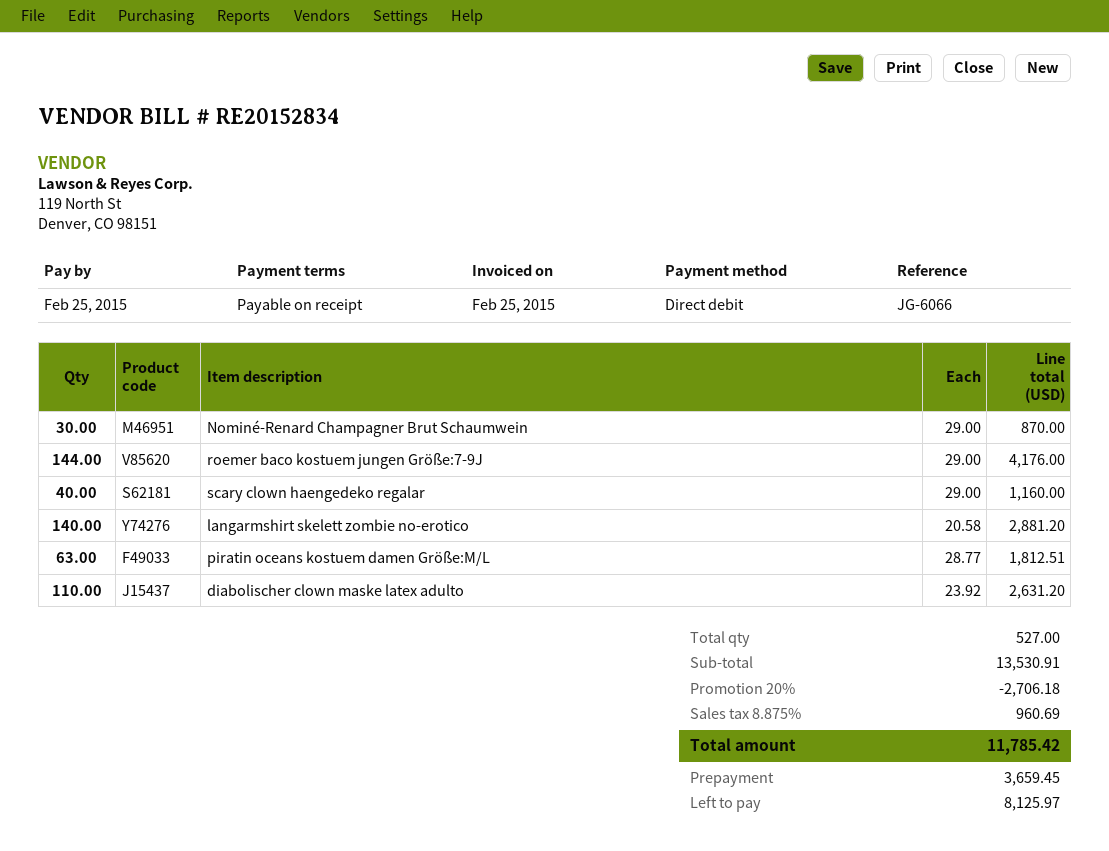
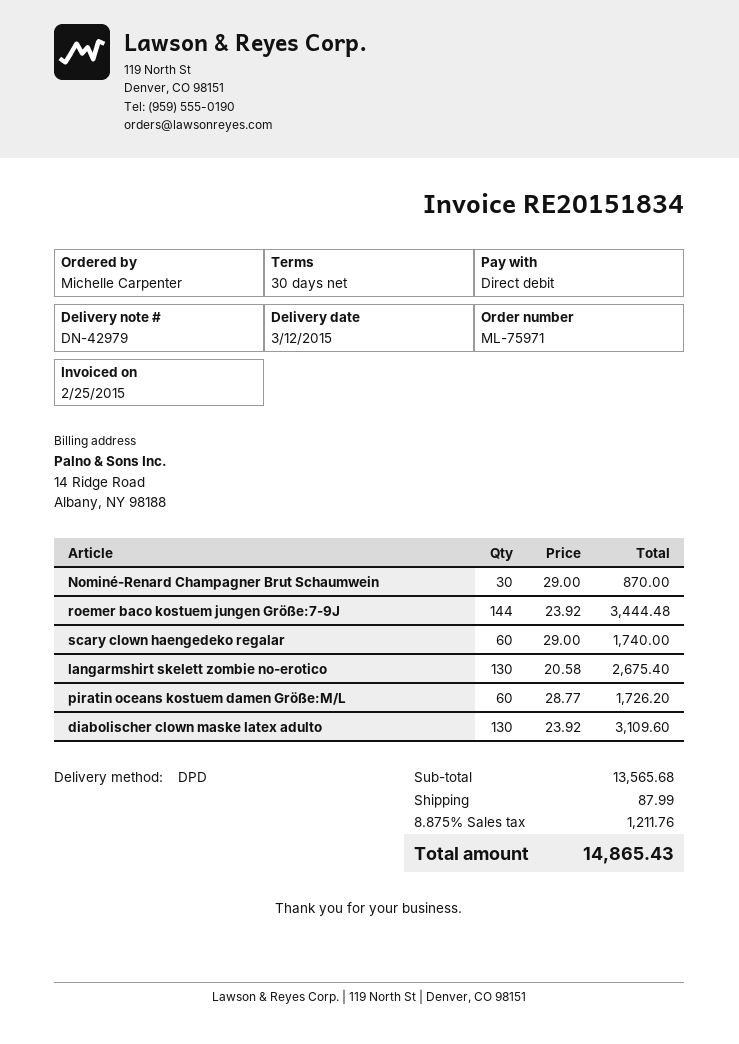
invoice number: RE20152834 -> RE20151834
payment terms: on receipt -> 30 days
roemer baco kostuem jungen Größe:7-9J: 144 x 29.00 = 4176.00 -> 144 x 23.92 = 3444.48
scary clown haengedeko regalar: 40 x 29.00 = 1160.00 -> 60 x 29.00 = 1740.00
langarmshirt skelett zombie no-erotico: 140 x 20.58 = 2881.20 -> 130 x 20.58 = 2675.40
piratin oceans kostuem damen Größe:M/L: 63 x 28.77 = 1812.51 -> 60 x 28.77 = 1726.20
diabolischer clown maske latex adulto: 110 x 23.92 = 2631.20 -> 130 x 23.92 = 3109.60
subtotal: 13530.91 -> 13565.68
discount: 20% = 2706.18 -> none
shipping: none -> 87.99
tax: 8.875% = 960.69 -> 8.875% = 1211.76
total: 11785.42 -> 14865.43

